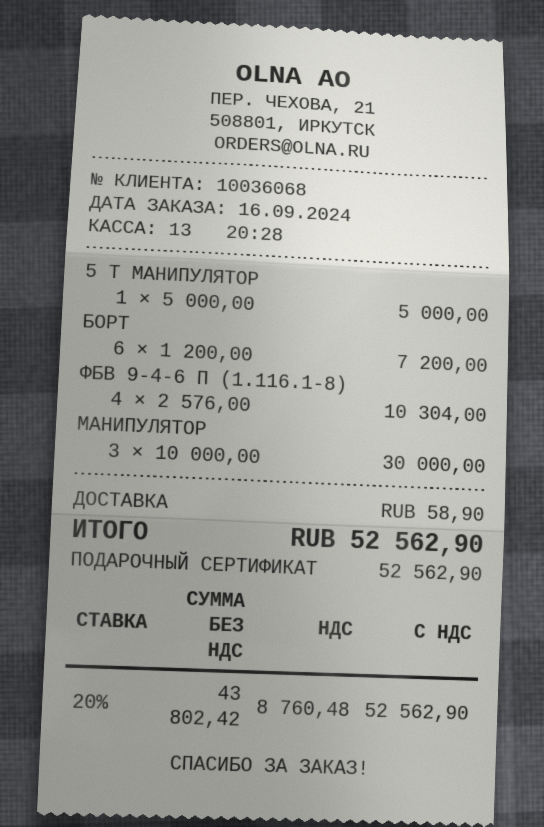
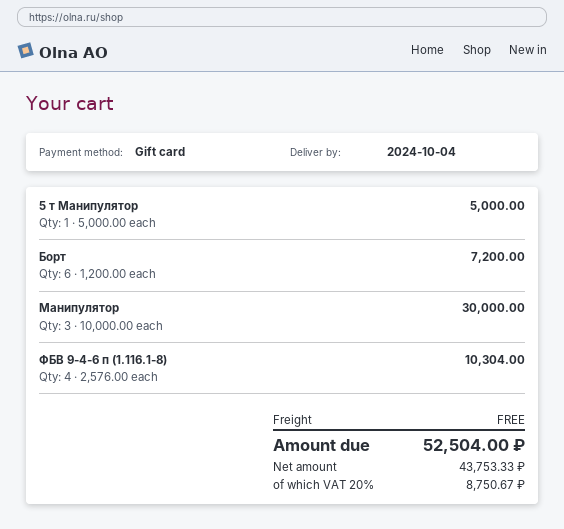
shipping: 58.90 -> 0.00
net: 43802.42 -> 43753.33
tax: 20% = 8760.48 -> 20% = 8750.67
total: 52562.90 -> 52504.00

